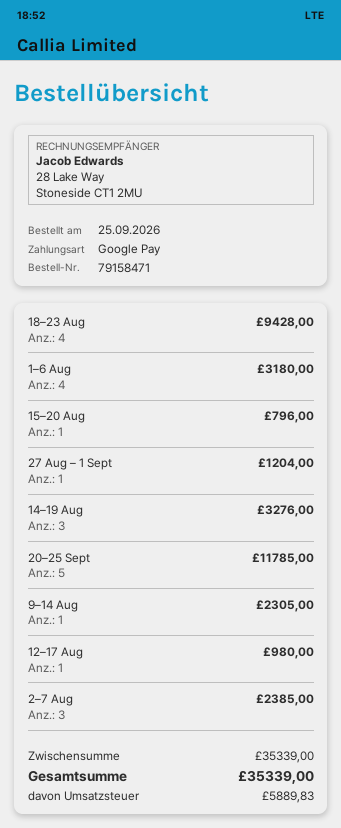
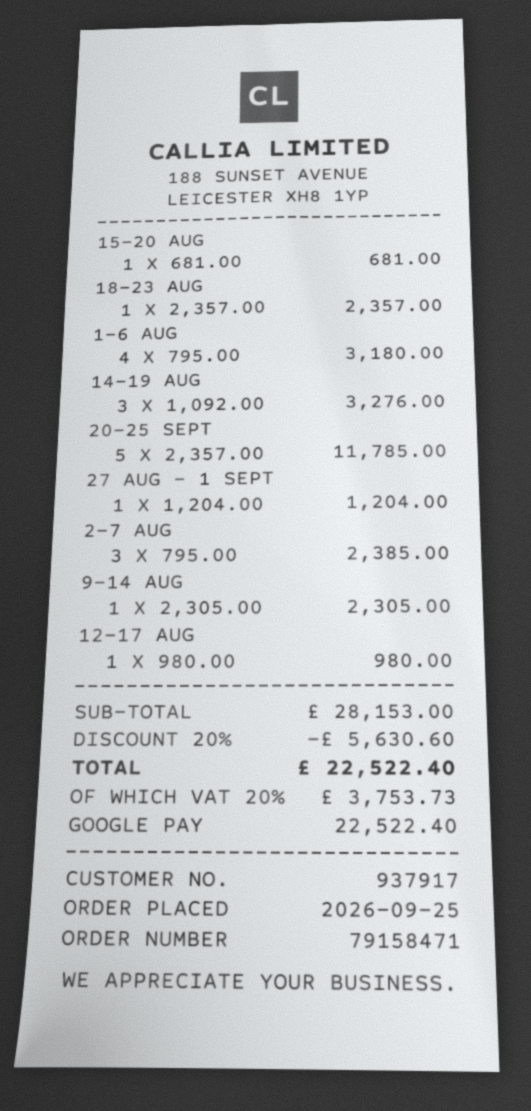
18–23 Aug: 4 for 9428.00 -> 1 for 2357.00
15–20 Aug: 1 for 796.00 -> 1 for 681.00
subtotal: 35339.00 -> 28153.00
discount: none -> 20% = 5630.60
tax: 5889.83 -> 3753.73
total: 35339.00 -> 22522.40

